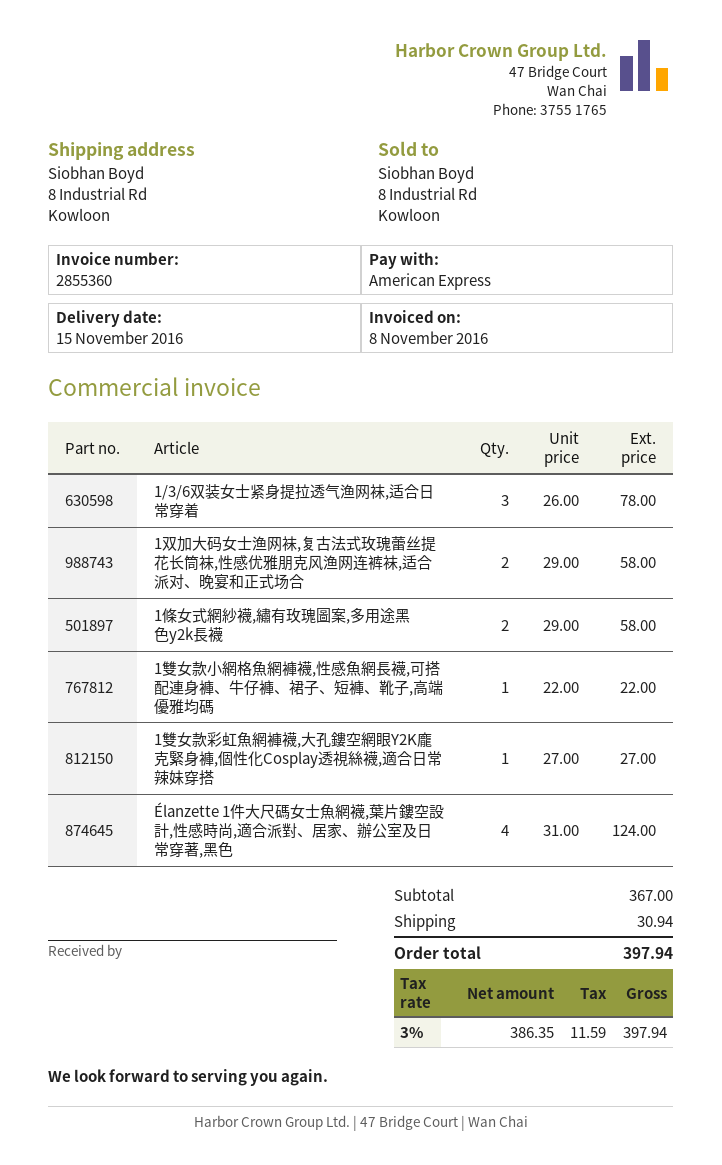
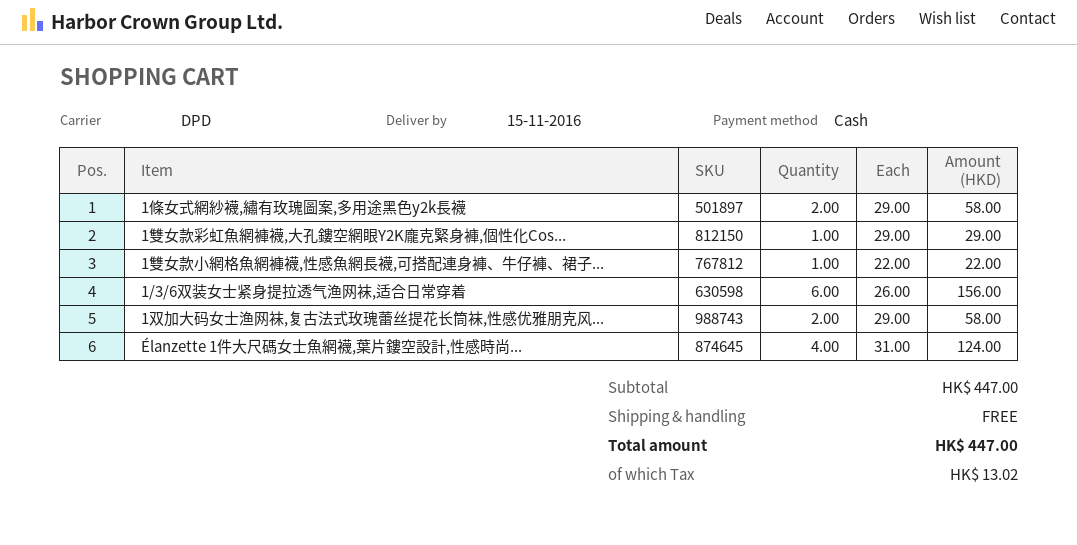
payment method: American Express -> cash
1/3/6双装女士紧身提拉透气渔网袜,适合日常穿着: 3 x 26.00 = 78.00 -> 6 x 26.00 = 156.00
1雙女款彩虹魚網褲襪,大孔鏤空網眼Y2K龐克緊身褲,個性化Cosplay透視絲襪,適合日常辣妹穿搭: 1 x 27.00 = 27.00 -> 1 x 29.00 = 29.00
subtotal: 367.00 -> 447.00
shipping: 30.94 -> 0.00
tax: 11.59 -> 13.02
total: 397.94 -> 447.00

